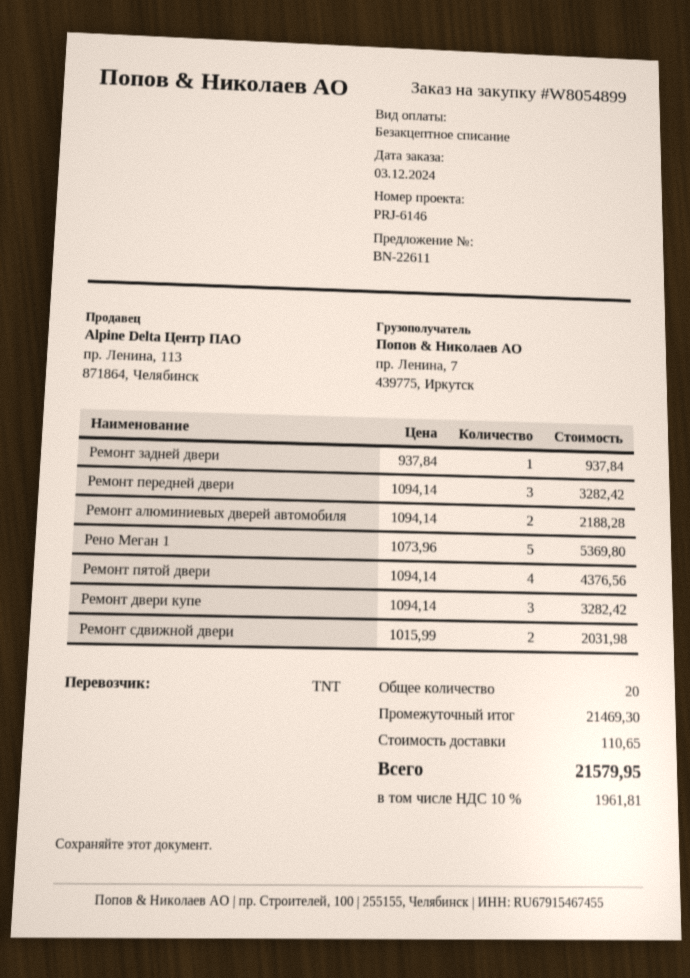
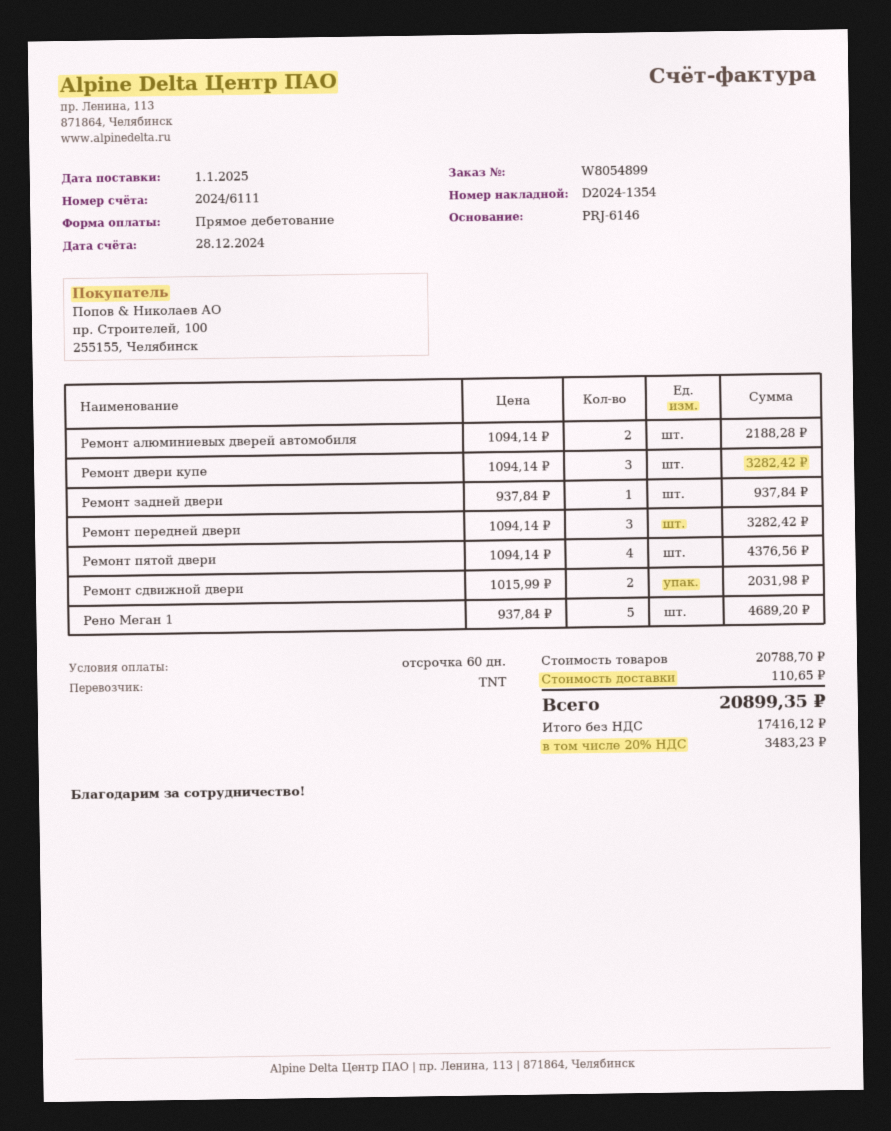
Рено Меган 1: 5 x 1073.96 = 5369.80 -> 5 x 937.84 = 4689.20
subtotal: 21469.30 -> 20788.70
tax: 10% = 1961.81 -> 20% = 3483.23
total: 21579.95 -> 20899.35

